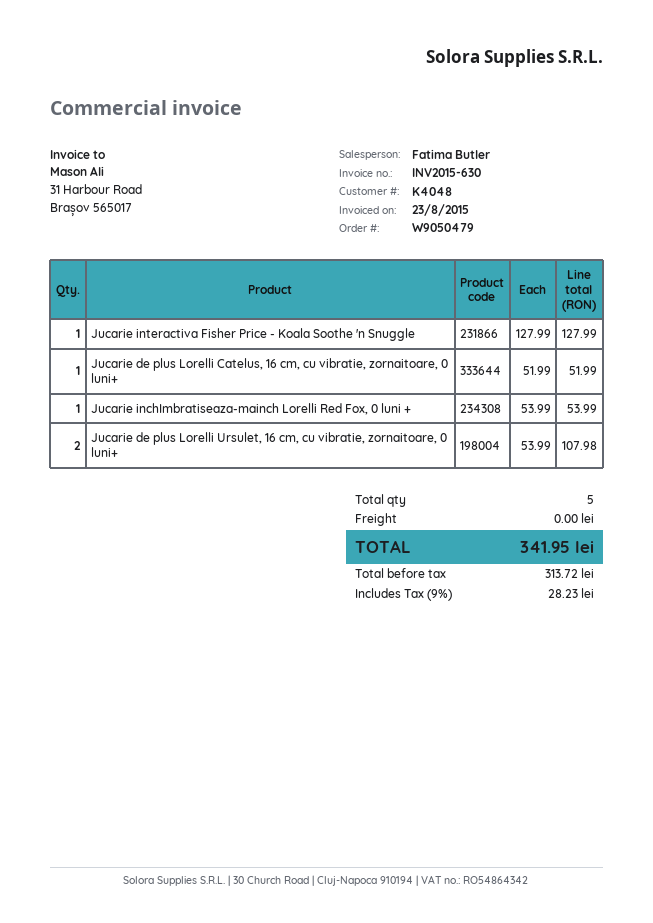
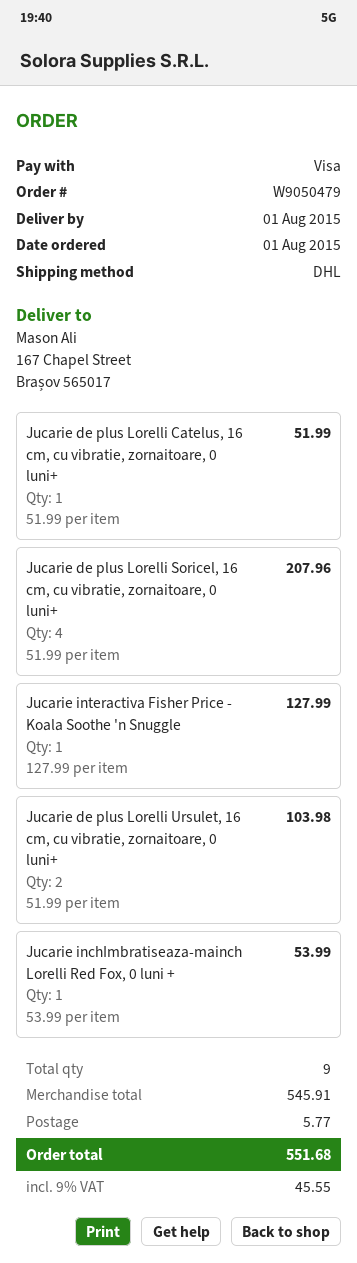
Jucarie de plus Lorelli Ursulet, 16 cm, cu vibratie, zornaitoare, 0 luni+: 2 x 53.99 = 107.98 -> 2 x 51.99 = 103.98
Jucarie de plus Lorelli Soricel, 16 cm, cu vibratie, zornaitoare, 0 luni+: none -> 4 x 51.99 = 207.96
total quantity: 5 -> 9
shipping: 0.00 -> 5.77
tax: 9% = 28.23 -> 9% = 45.55
total: 341.95 -> 551.68

